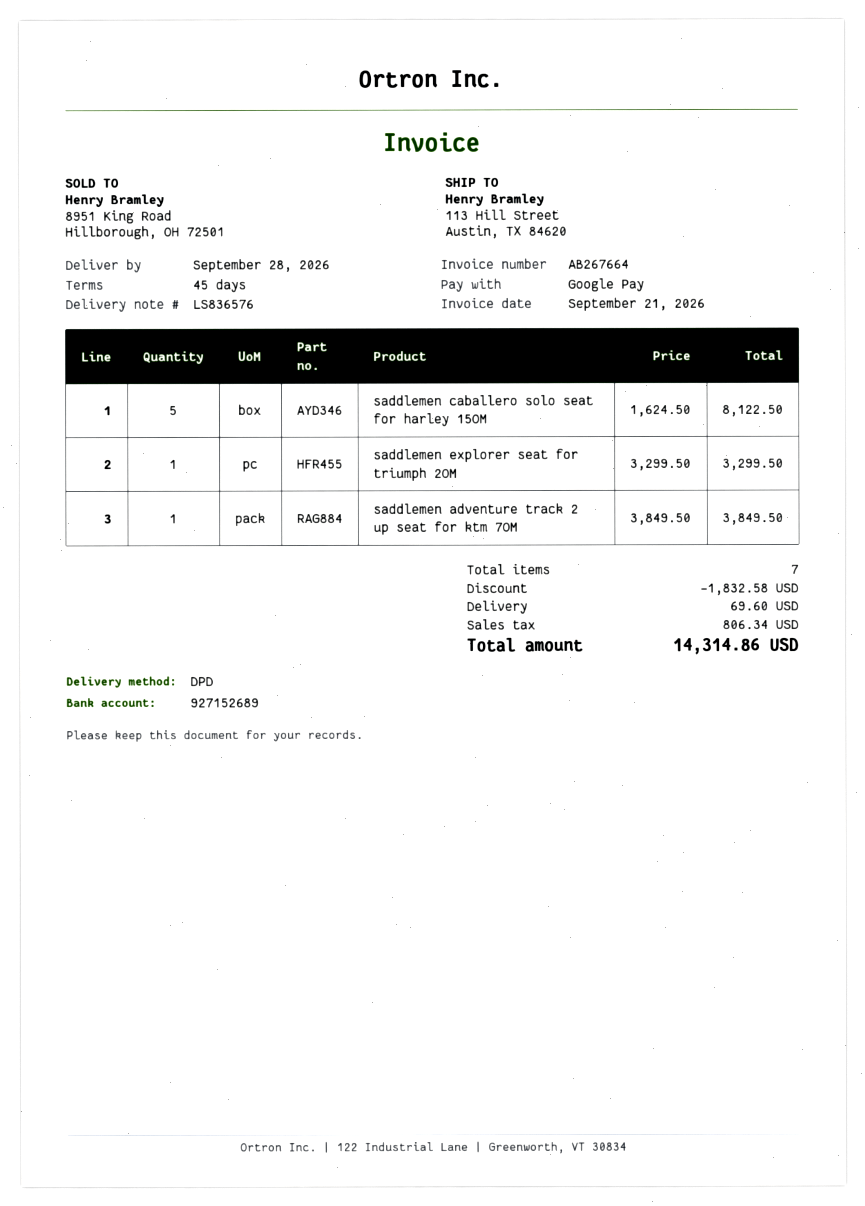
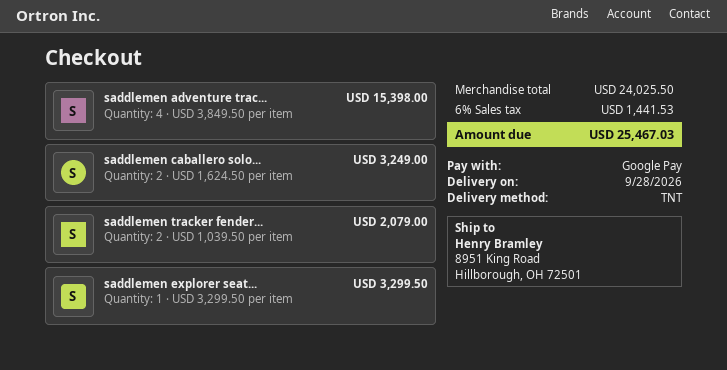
shipping method: DPD -> TNT
ship to: 113 Hill Street, Austin, TX 84620 -> 8951 King Road, Hillborough, OH 72501
saddlemen caballero solo seat for harley 15OM: 5 x 1624.50 = 8122.50 -> 2 x 1624.50 = 3249.00
saddlemen adventure track 2 up seat for ktm 7OM: 1 x 3849.50 = 3849.50 -> 4 x 3849.50 = 15398.00
saddlemen tracker fender...: none -> 2 x 1039.50 = 2079.00
discount: 1832.58 -> none
shipping: 69.60 -> none
tax: 806.34 -> 1441.53
total: 14314.86 -> 25467.03

